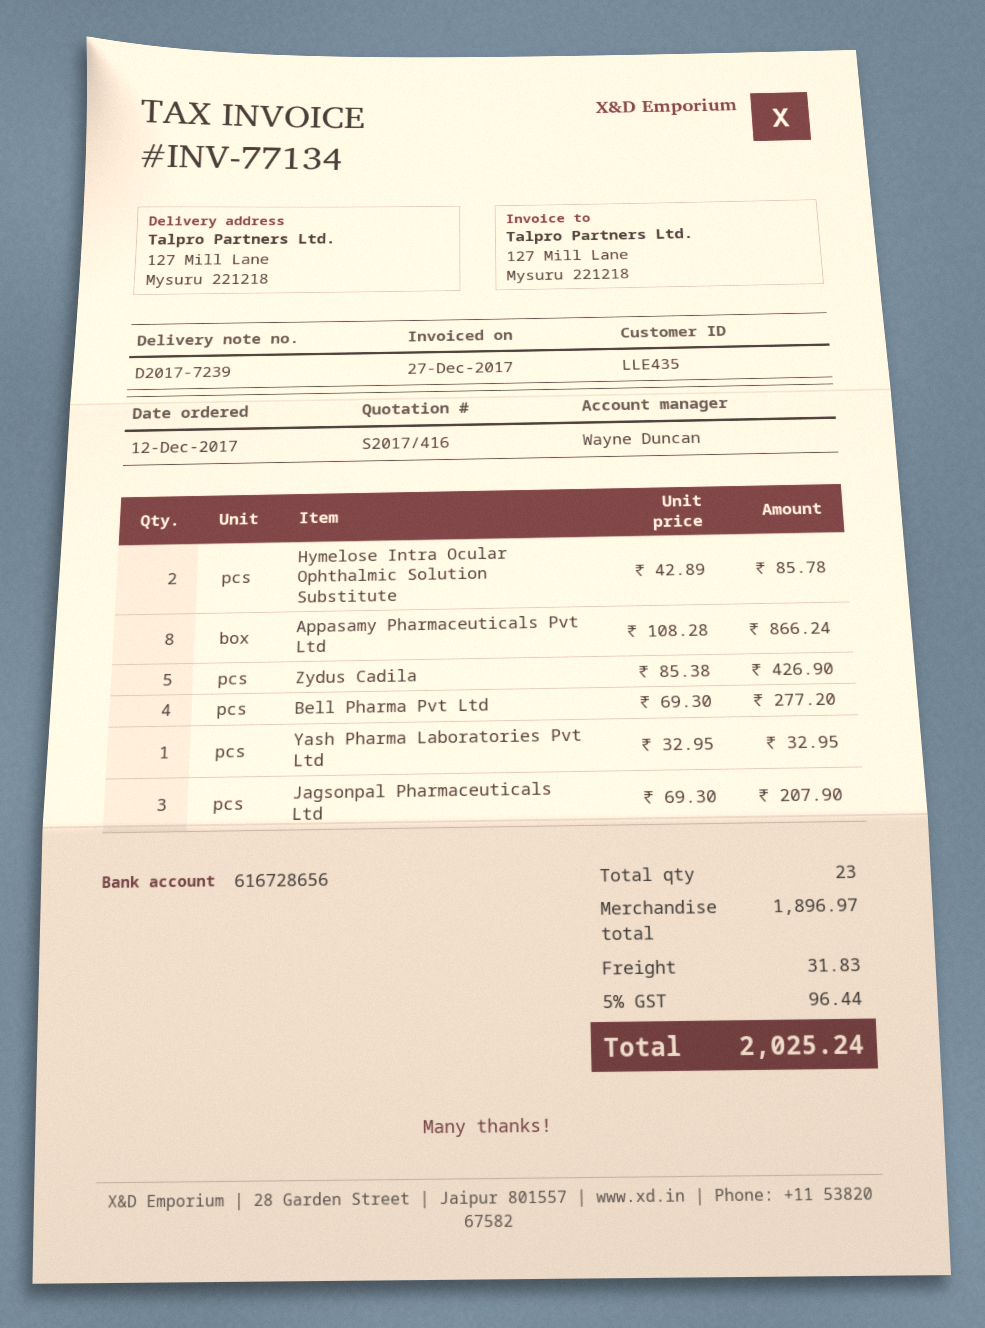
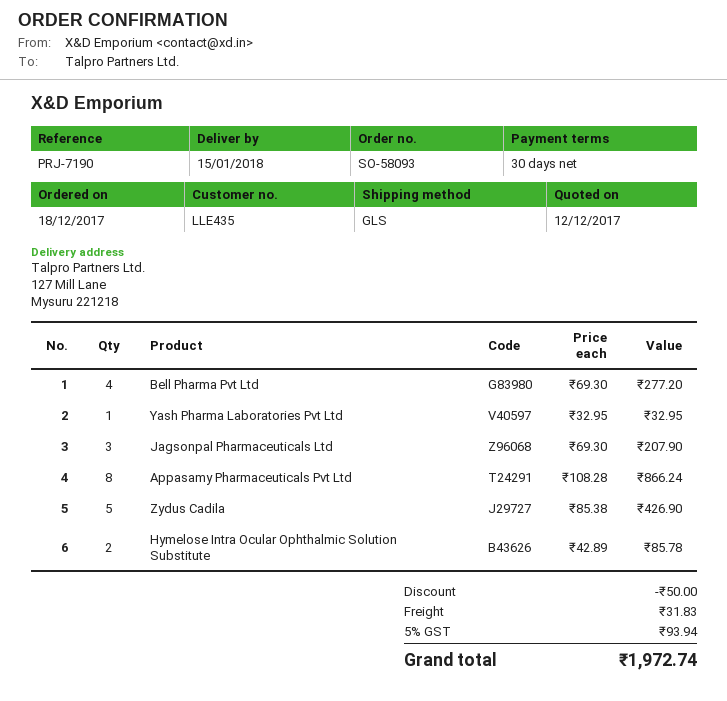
order date: 2017-12-12 -> 2017-12-18
discount: none -> 50.00
tax: 5% = 96.44 -> 5% = 93.94
total: 2025.24 -> 1972.74

